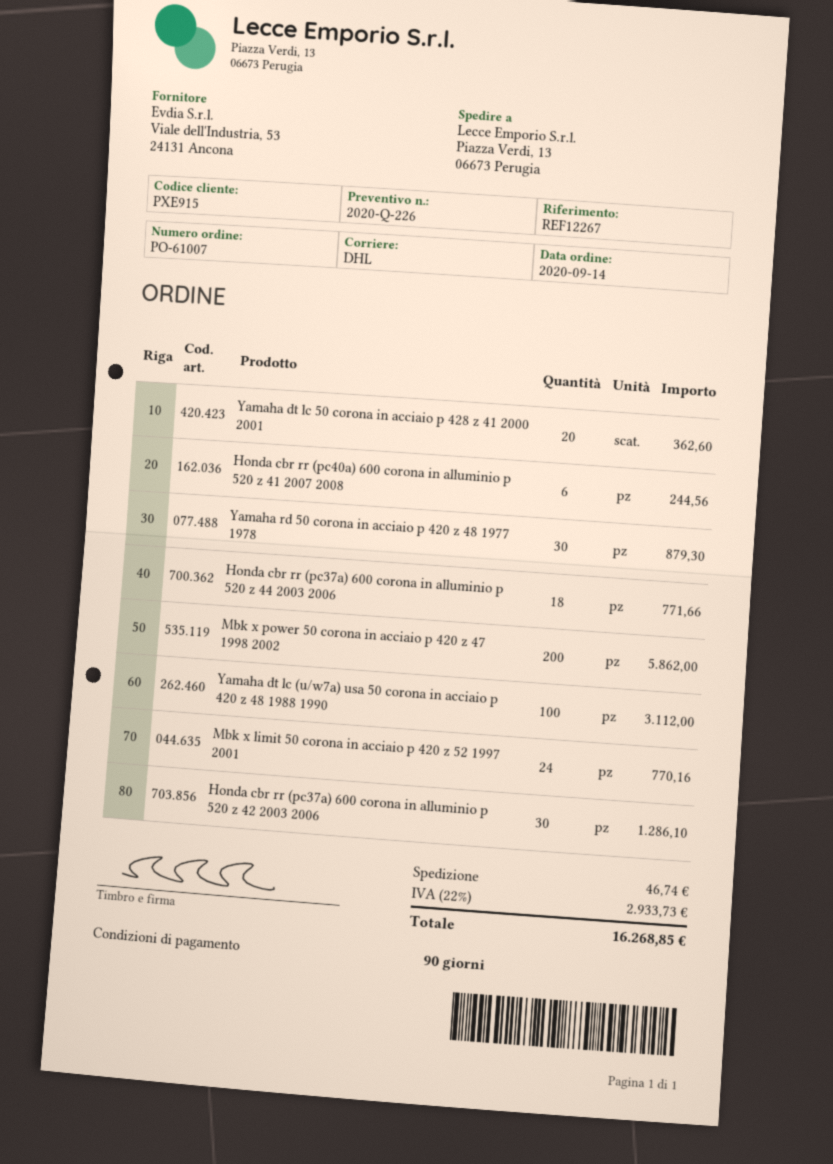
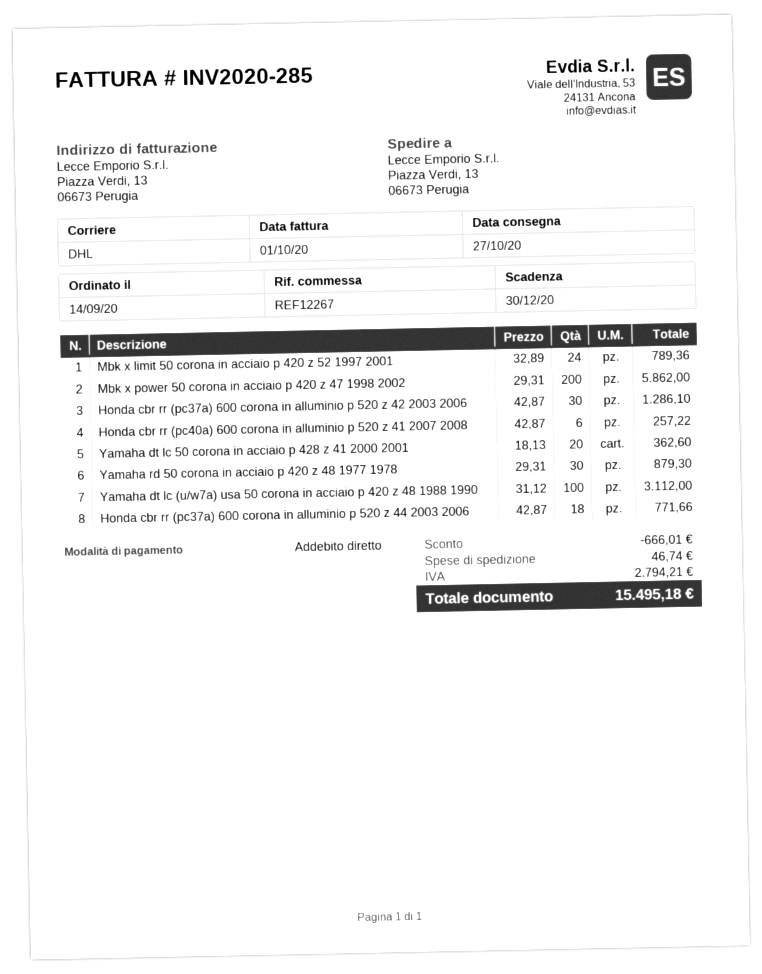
Honda cbr rr (pc40a) 600 corona in alluminio p 520 z 41 2007 2008: 6 for 244.56 -> 6 for 257.22
Mbk x limit 50 corona in acciaio p 420 z 52 1997 2001: 24 for 770.16 -> 24 for 789.36
discount: none -> 666.01
tax: 2933.73 -> 2794.21
total: 16268.85 -> 15495.18

